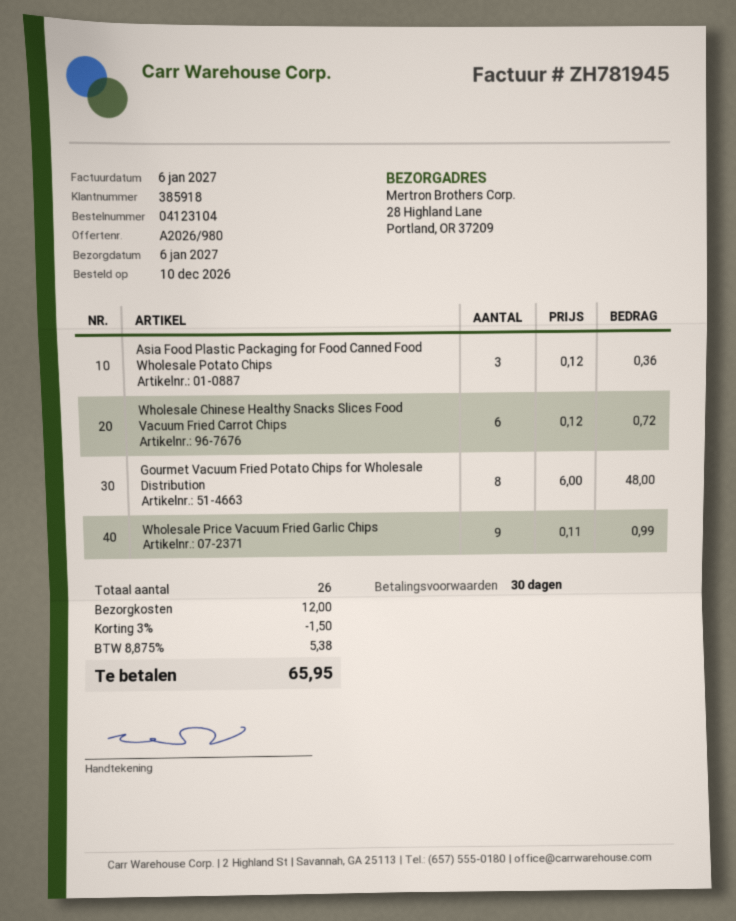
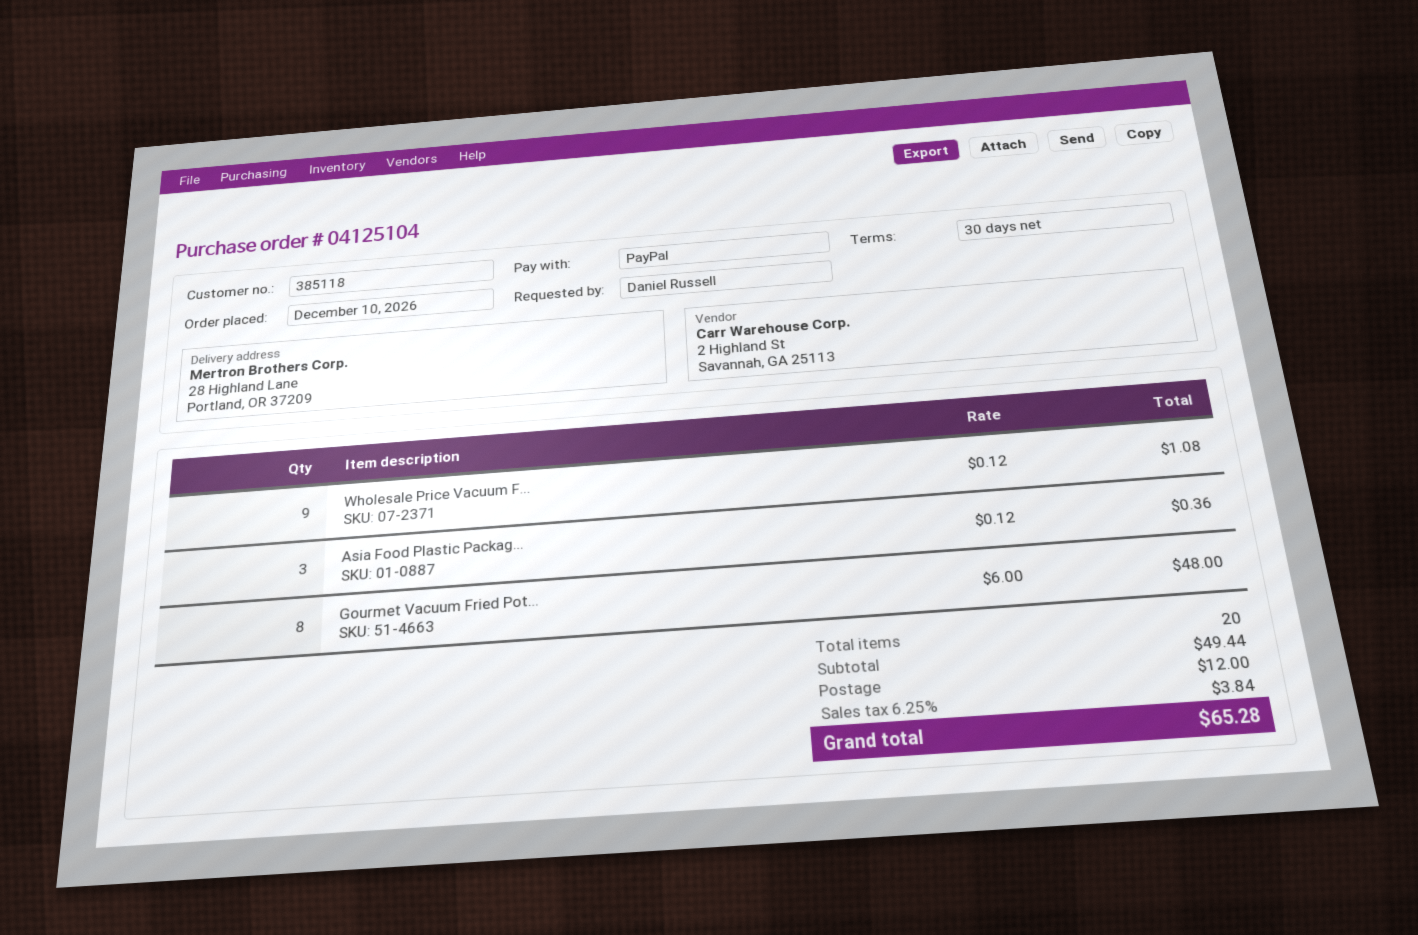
order number: 04123104 -> 04125104
customer number: 385918 -> 385118
Wholesale Chinese Healthy Snacks Slices Food Vacuum Fried Carrot Chips: 6 x 0.12 = 0.72 -> none
Wholesale Price Vacuum Fried Garlic Chips: 9 x 0.11 = 0.99 -> 9 x 0.12 = 1.08
total quantity: 26 -> 20
discount: 3% = 1.50 -> none
tax: 8.875% = 5.38 -> 6.25% = 3.84
total: 65.95 -> 65.28

